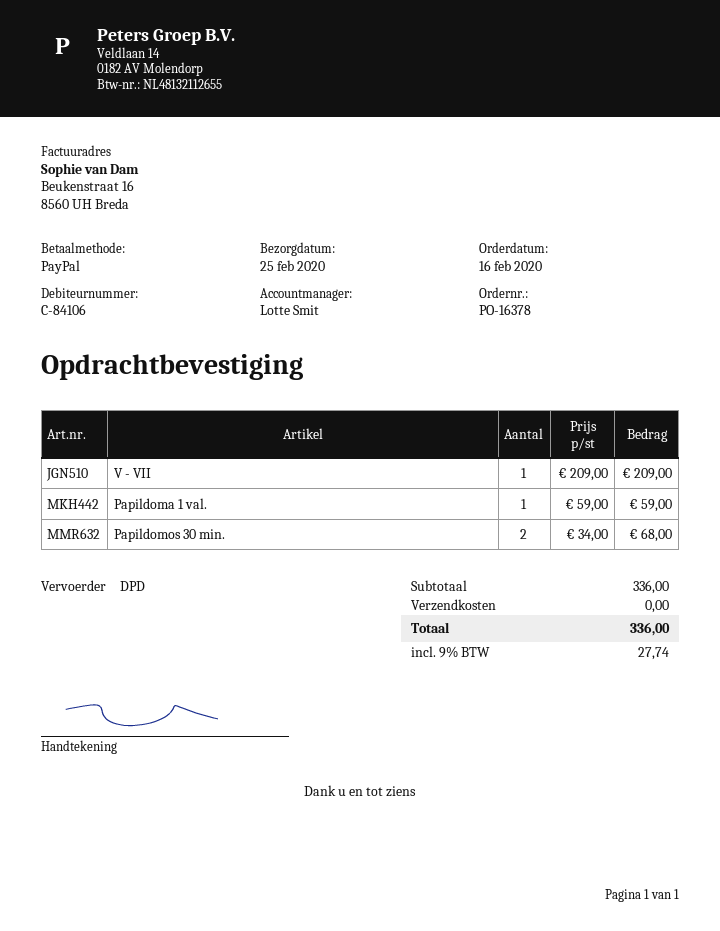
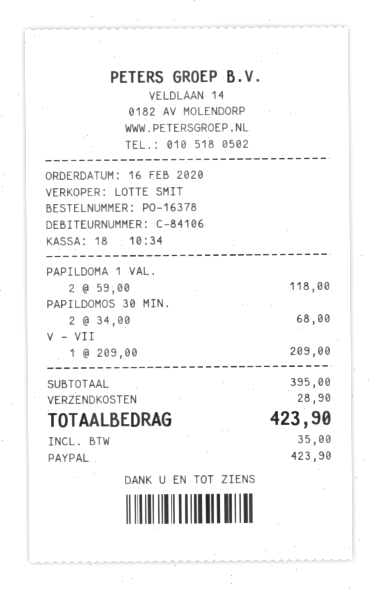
Papildoma 1 val.: 1 x 59.00 = 59.00 -> 2 x 59.00 = 118.00
subtotal: 336.00 -> 395.00
shipping: 0.00 -> 28.90
tax: 27.74 -> 35.00
total: 336.00 -> 423.90

